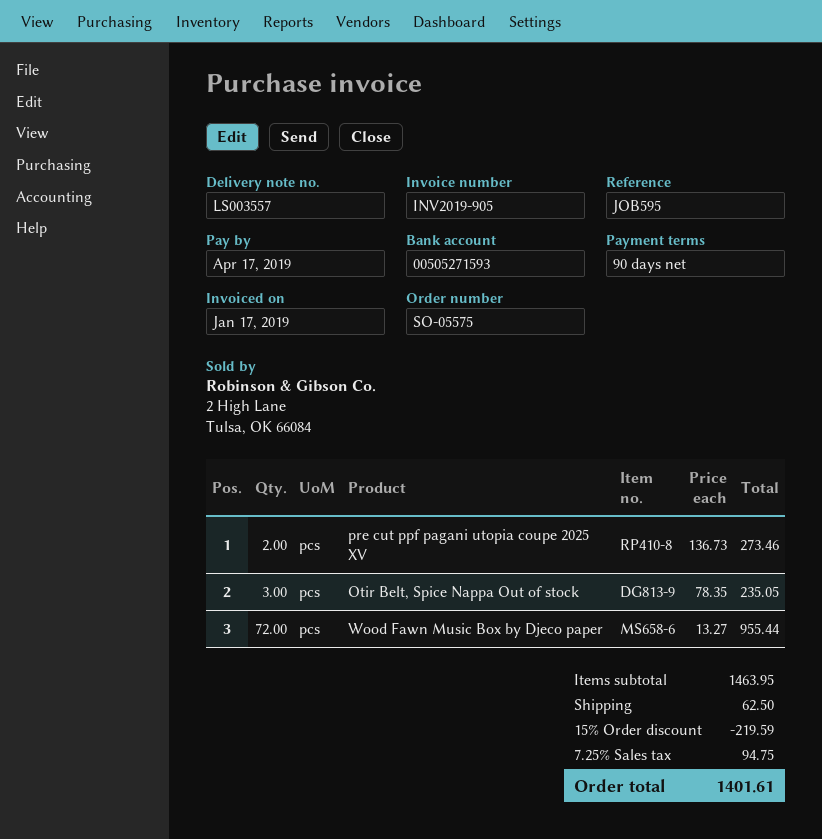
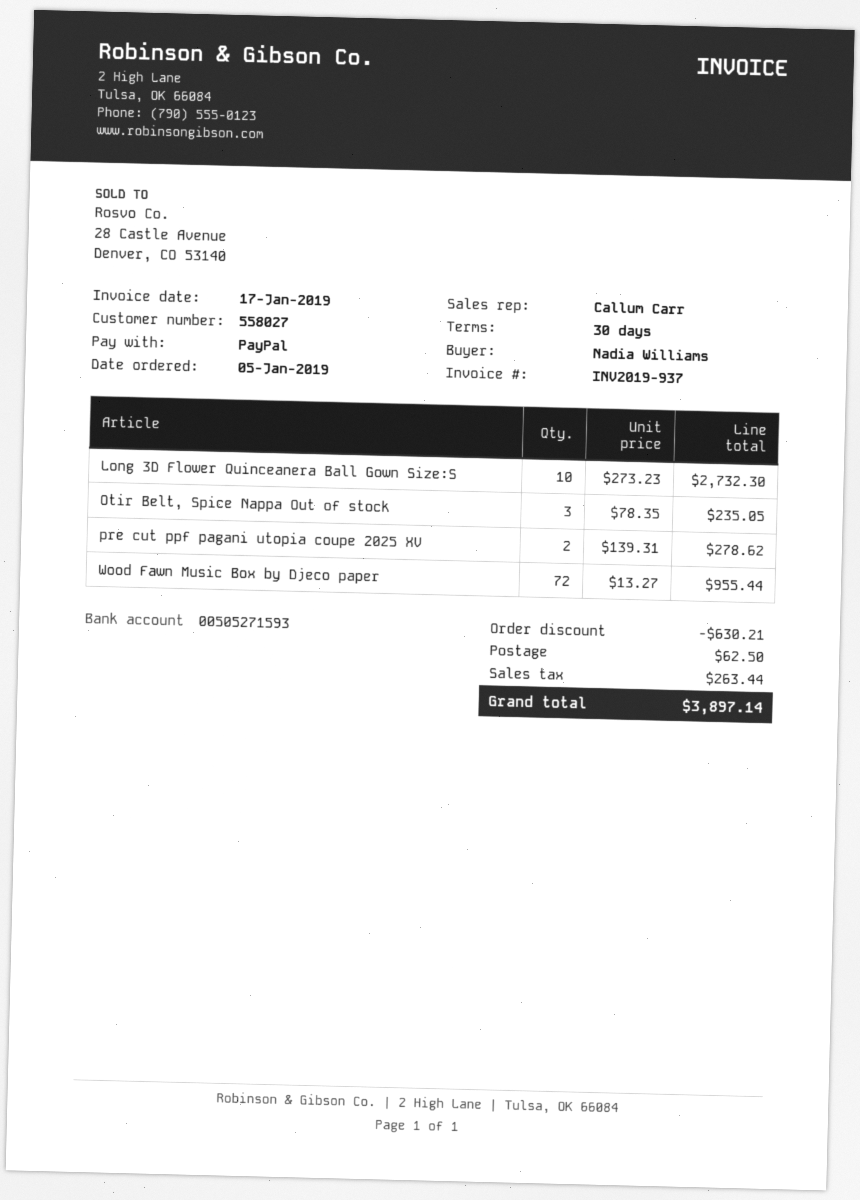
invoice number: INV2019-905 -> INV2019-937
payment terms: 90 days -> 30 days
pre cut ppf pagani utopia coupe 2025 XV: 2 x 136.73 = 273.46 -> 2 x 139.31 = 278.62
Long 3D Flower Quinceanera Ball Gown Size:S: none -> 10 x 273.23 = 2732.30
discount: 219.59 -> 630.21
tax: 94.75 -> 263.44
total: 1401.61 -> 3897.14

